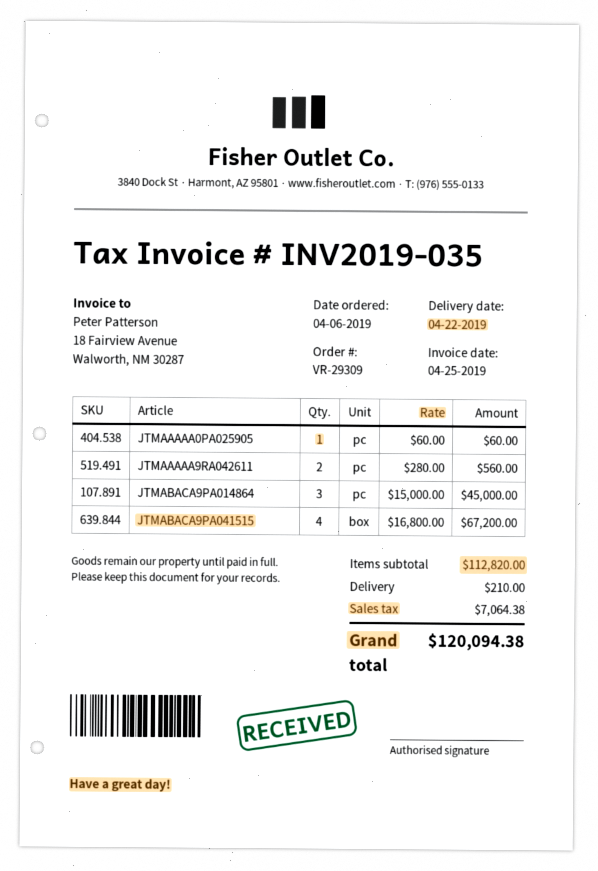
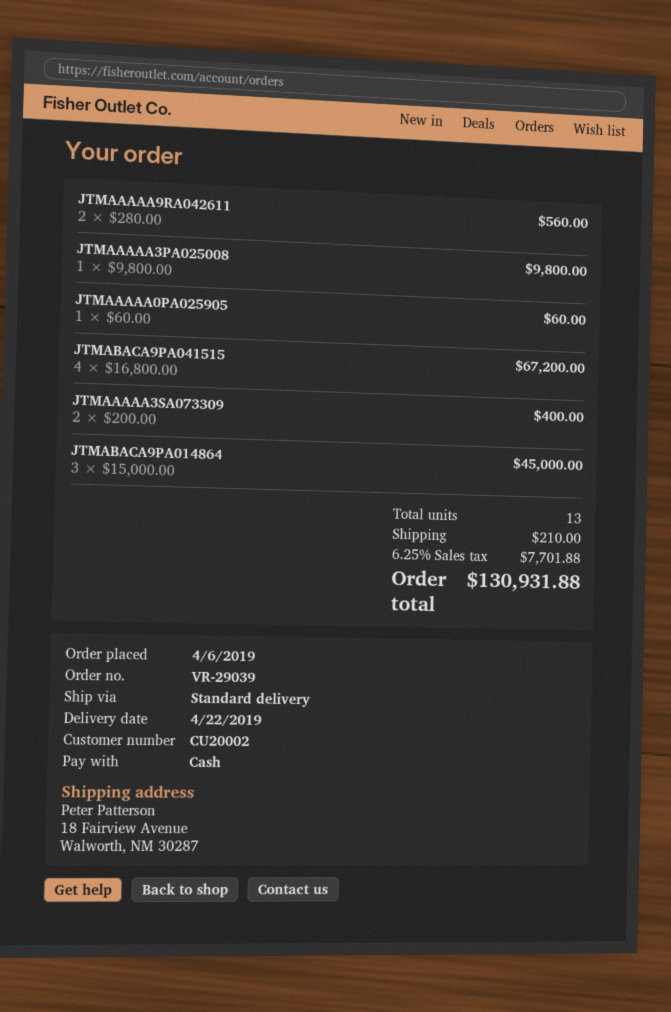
order number: VR-29309 -> VR-29039
JTMAAAAA3PA025008: none -> 1 x 9800.00 = 9800.00
JTMAAAAA3SA073309: none -> 2 x 200.00 = 400.00
tax: 7064.38 -> 7701.88
total: 120094.38 -> 130931.88

